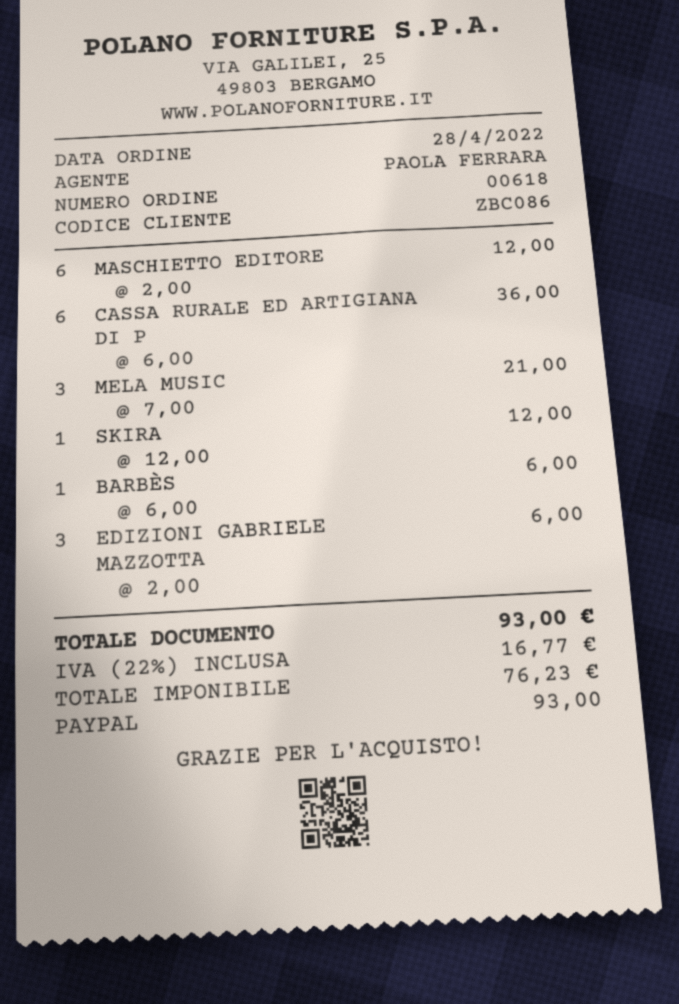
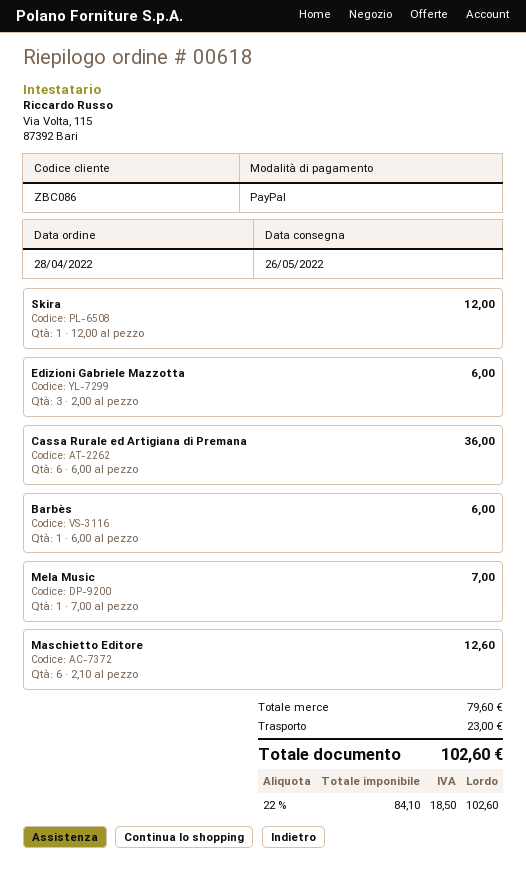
MASCHIETTO EDITORE: 6 x 2.00 = 12.00 -> 6 x 2.10 = 12.60
MELA MUSIC: 3 x 7.00 = 21.00 -> 1 x 7.00 = 7.00
shipping: none -> 23.00
net: 76.23 -> 84.10
tax: 22% = 16.77 -> 22% = 18.50
total: 93.00 -> 102.60

